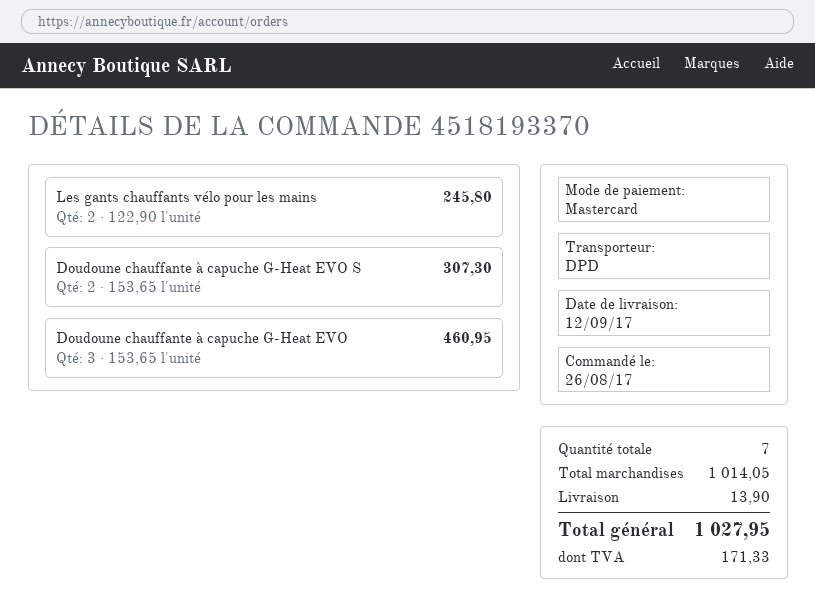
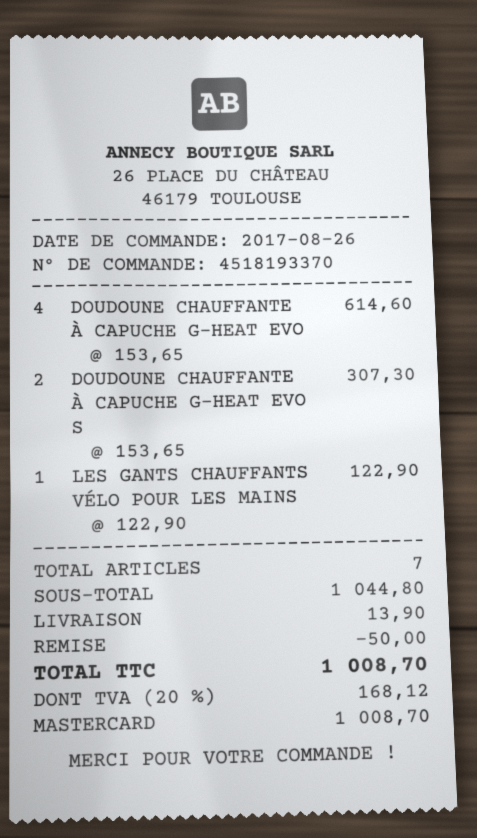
Les gants chauffants vélo pour les mains: 2 x 122.90 = 245.80 -> 1 x 122.90 = 122.90
Doudoune chauffante à capuche G-Heat EVO: 3 x 153.65 = 460.95 -> 4 x 153.65 = 614.60
subtotal: 1014.05 -> 1044.80
discount: none -> 50.00
tax: 171.33 -> 168.12
total: 1027.95 -> 1008.70

